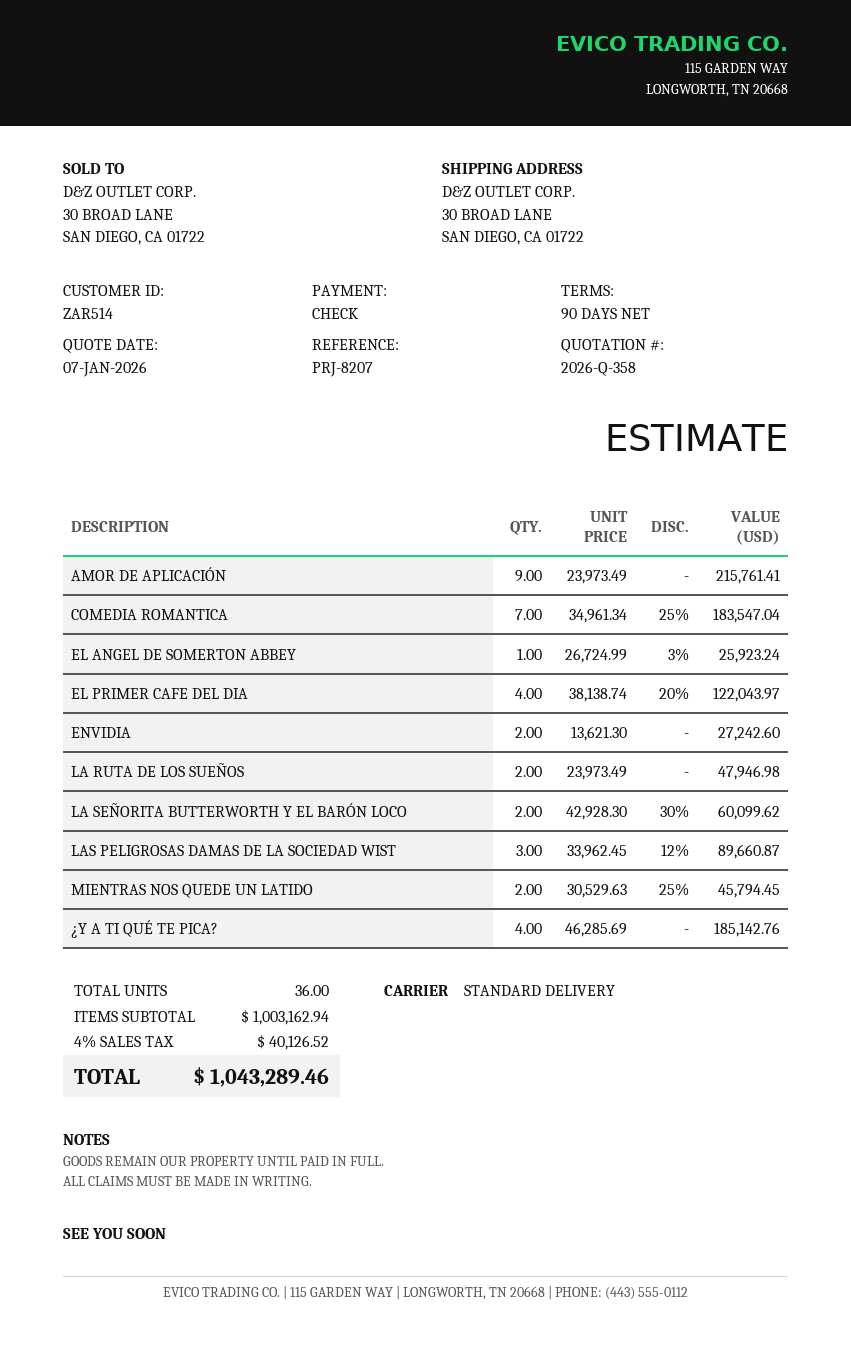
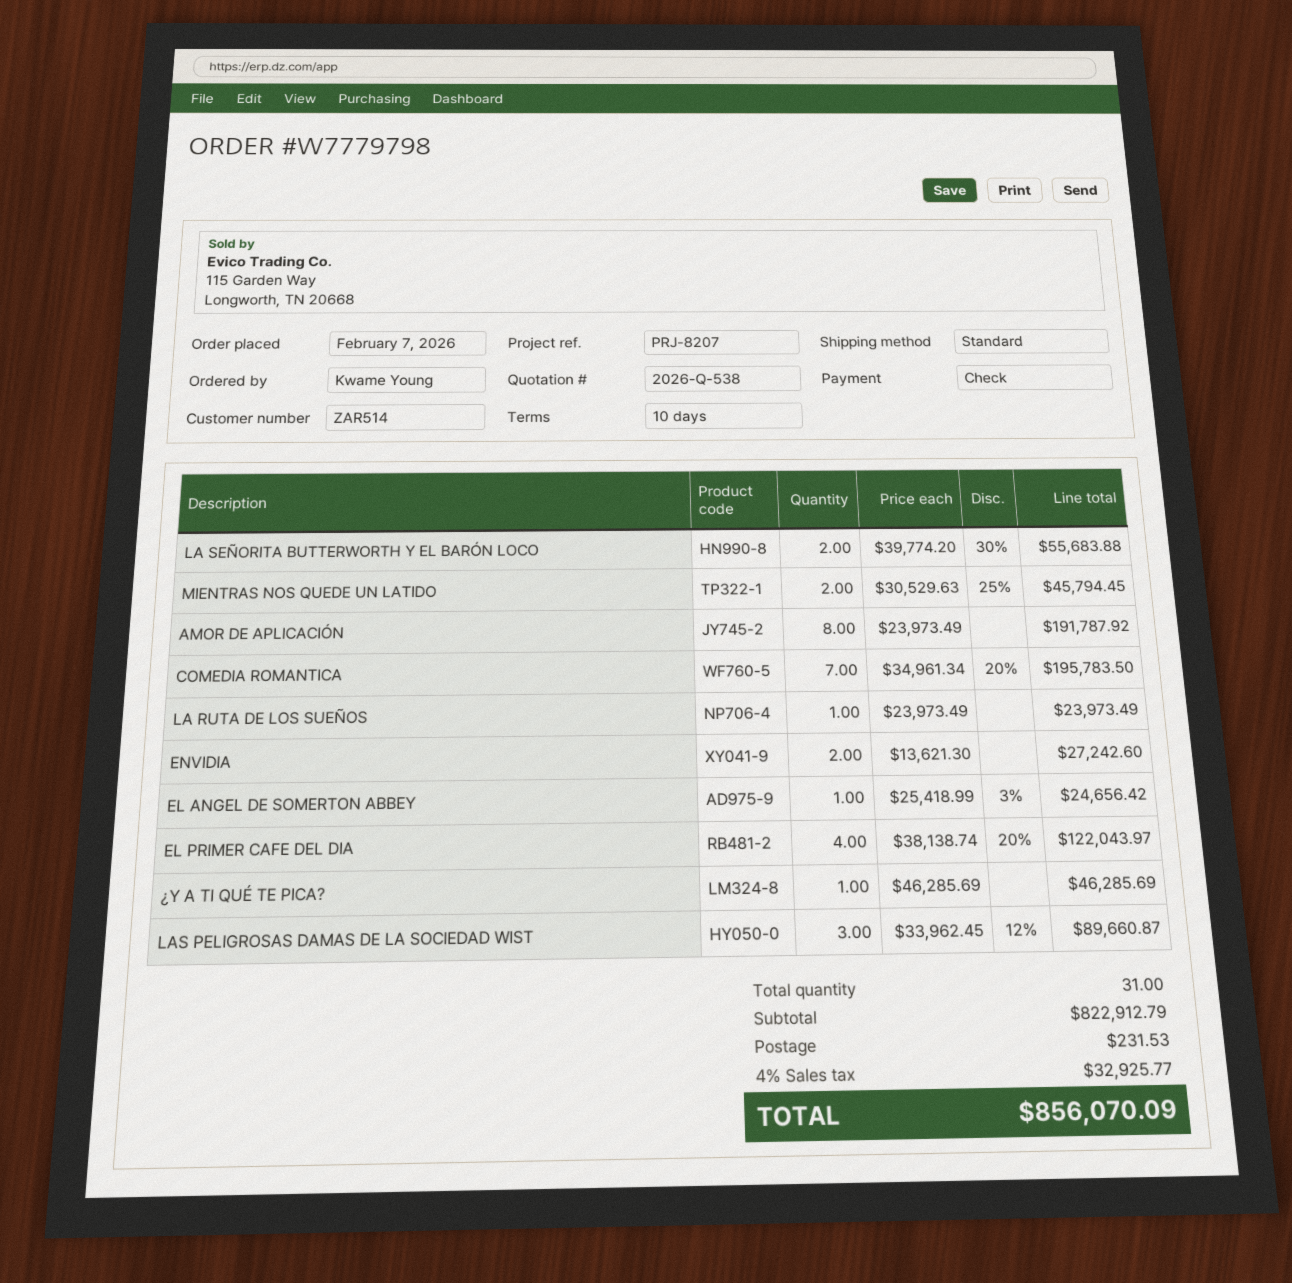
quote number: 2026-Q-358 -> 2026-Q-538
payment terms: 90 days -> 10 days
AMOR DE APLICACIÓN: 9 x 23973.49 = 215761.41 -> 8 x 23973.49 = 191787.92
COMEDIA ROMANTICA: 7 x 34961.34 - 25% = 183547.04 -> 7 x 34961.34 - 20% = 195783.50
EL ANGEL DE SOMERTON ABBEY: 1 x 26724.99 - 3% = 25923.24 -> 1 x 25418.99 - 3% = 24656.42
LA RUTA DE LOS SUEÑOS: 2 x 23973.49 = 47946.98 -> 1 x 23973.49 = 23973.49
LA SEÑORITA BUTTERWORTH Y EL BARÓN LOCO: 2 x 42928.30 - 30% = 60099.62 -> 2 x 39774.20 - 30% = 55683.88
¿Y A TI QUÉ TE PICA?: 4 x 46285.69 = 185142.76 -> 1 x 46285.69 = 46285.69
total quantity: 36 -> 31
subtotal: 1003162.94 -> 822912.79
shipping: none -> 231.53
tax: 4% = 40126.52 -> 4% = 32925.77
total: 1043289.46 -> 856070.09

